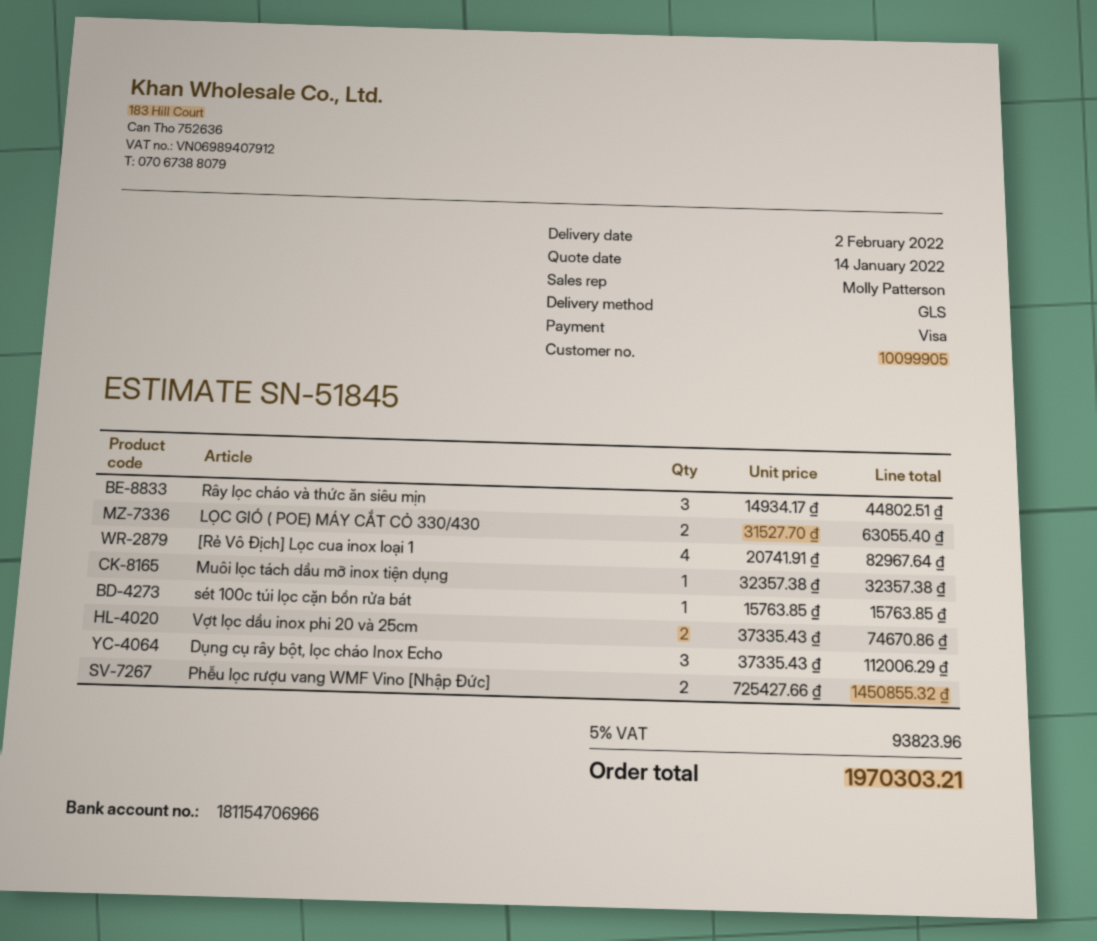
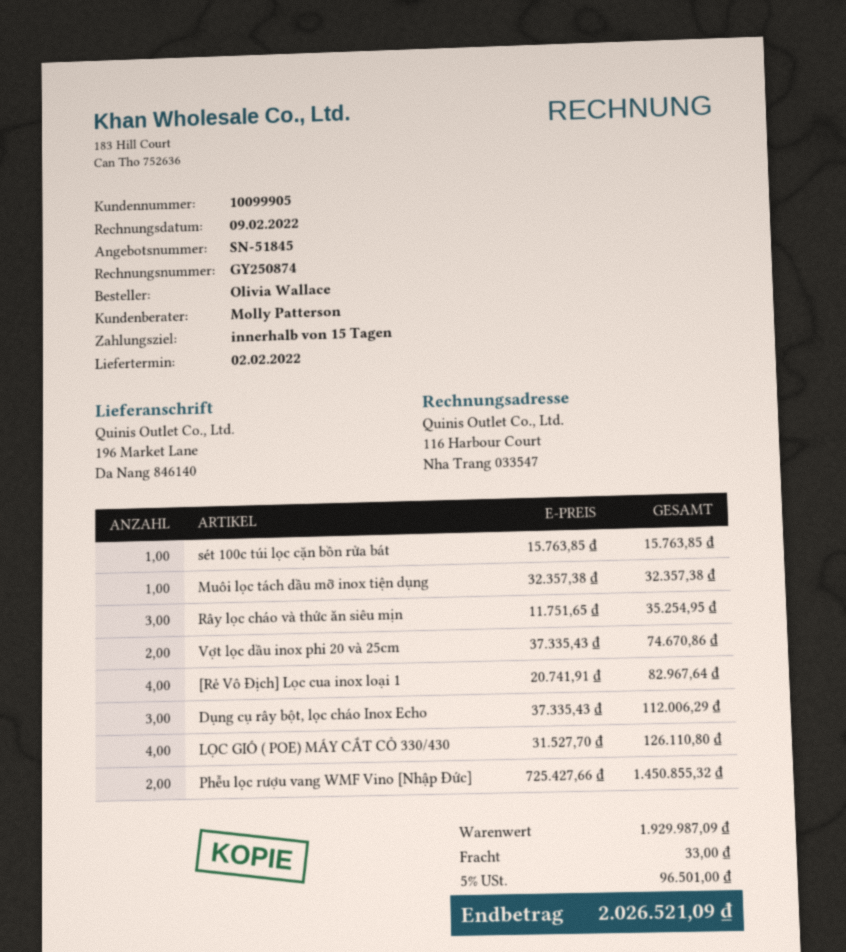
Rây lọc cháo và thức ăn siêu mịn: 3 x 14934.17 = 44802.51 -> 3 x 11751.65 = 35254.95
LỌC GIÓ ( POE) MÁY CẮT CỎ 330/430: 2 x 31527.70 = 63055.40 -> 4 x 31527.70 = 126110.80
shipping: none -> 33.00
tax: 5% = 93823.96 -> 5% = 96501.00
total: 1970303.21 -> 2026521.09

